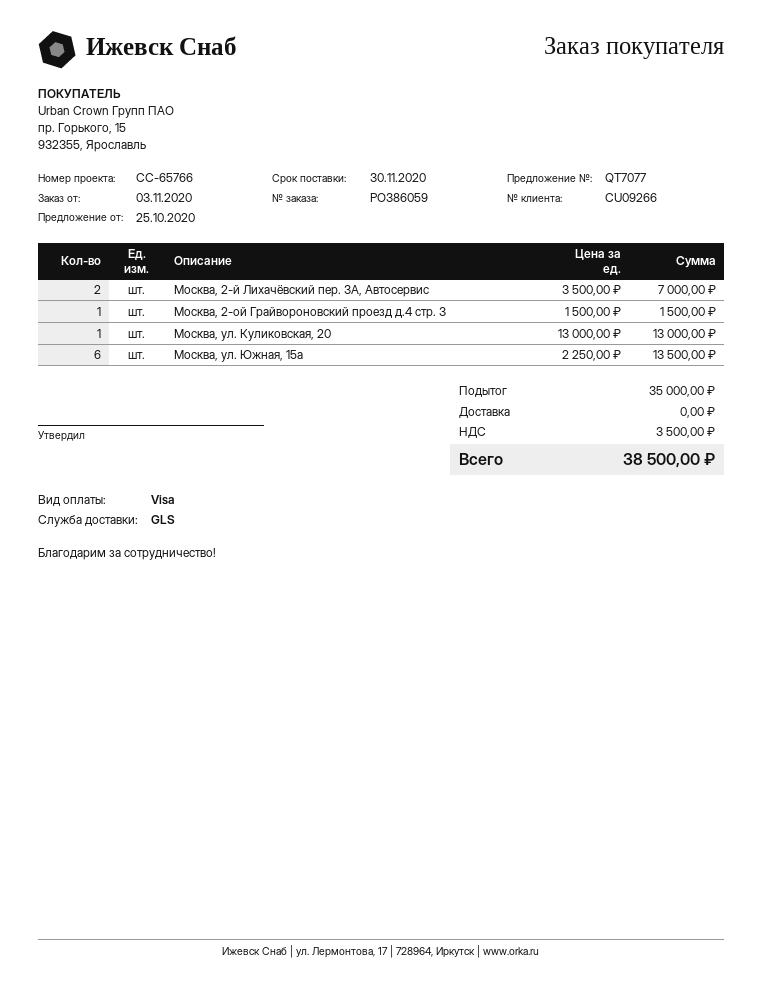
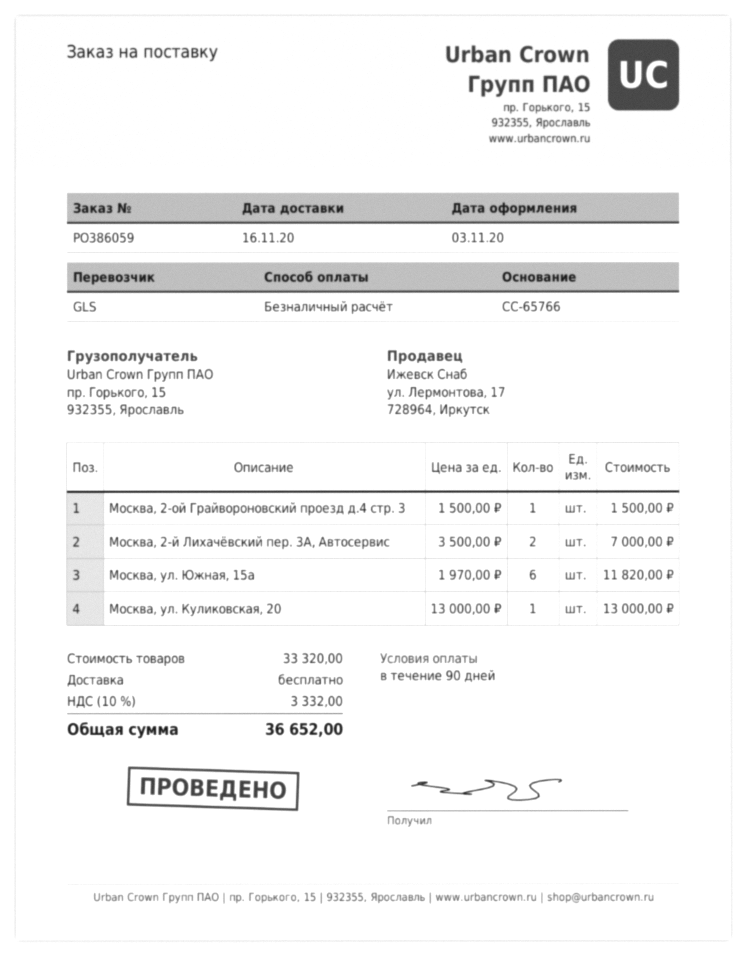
delivery date: 2020-11-30 -> 2020-11-16
payment method: Visa -> bank transfer
Москва, ул. Южная, 15а: 6 x 2250.00 = 13500.00 -> 6 x 1970.00 = 11820.00
subtotal: 35000.00 -> 33320.00
tax: 3500.00 -> 3332.00
total: 38500.00 -> 36652.00

